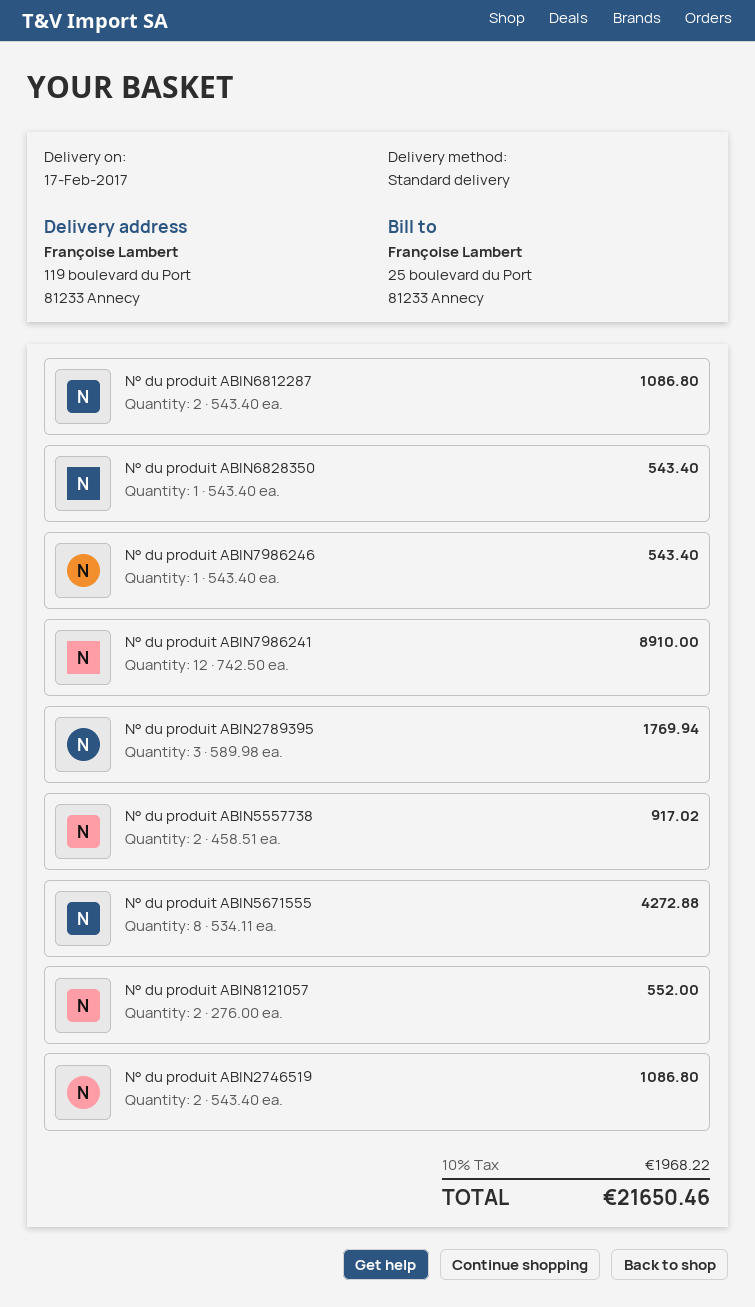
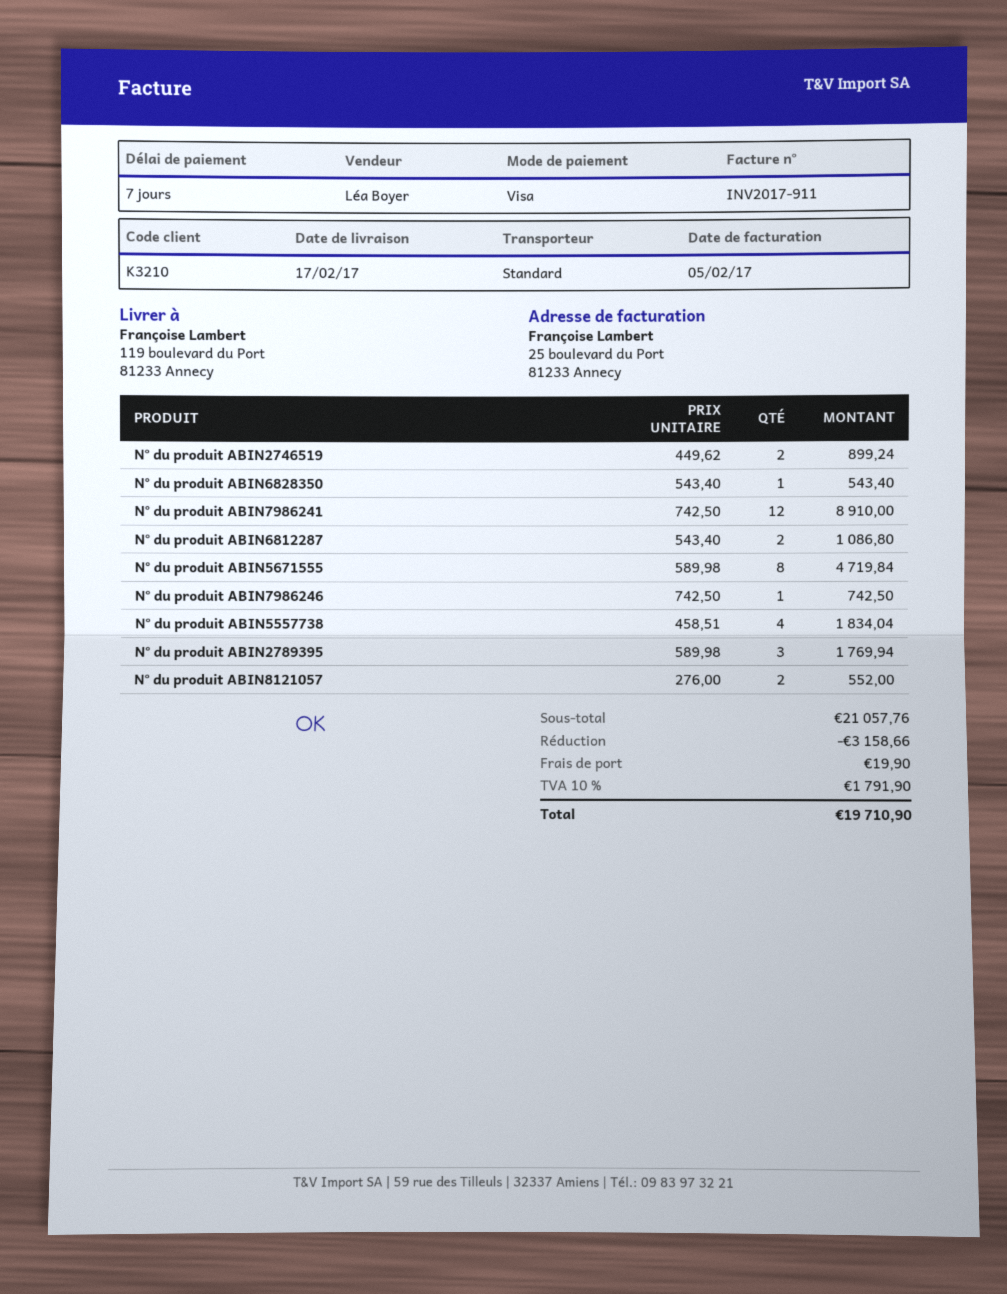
N° du produit ABIN7986246: 1 x 543.40 = 543.40 -> 1 x 742.50 = 742.50
N° du produit ABIN5557738: 2 x 458.51 = 917.02 -> 4 x 458.51 = 1834.04
N° du produit ABIN5671555: 8 x 534.11 = 4272.88 -> 8 x 589.98 = 4719.84
N° du produit ABIN2746519: 2 x 543.40 = 1086.80 -> 2 x 449.62 = 899.24
discount: none -> 3158.66
shipping: none -> 19.90
tax: 10% = 1968.22 -> 10% = 1791.90
total: 21650.46 -> 19710.90

